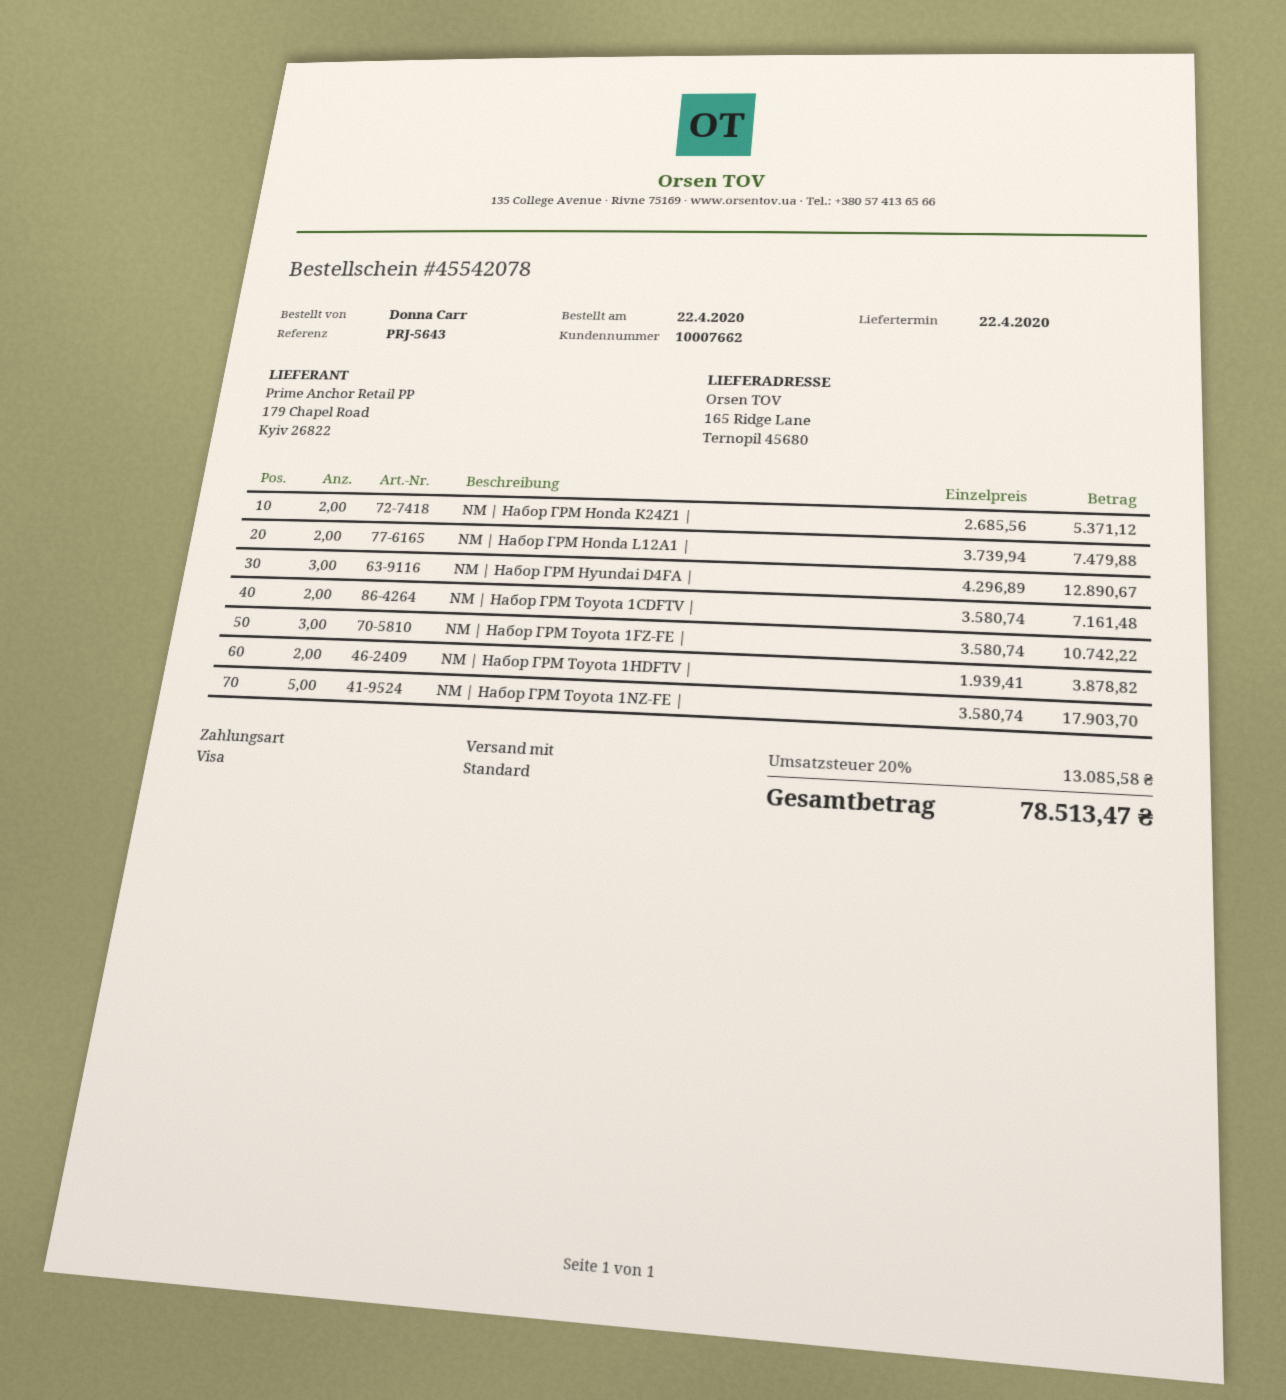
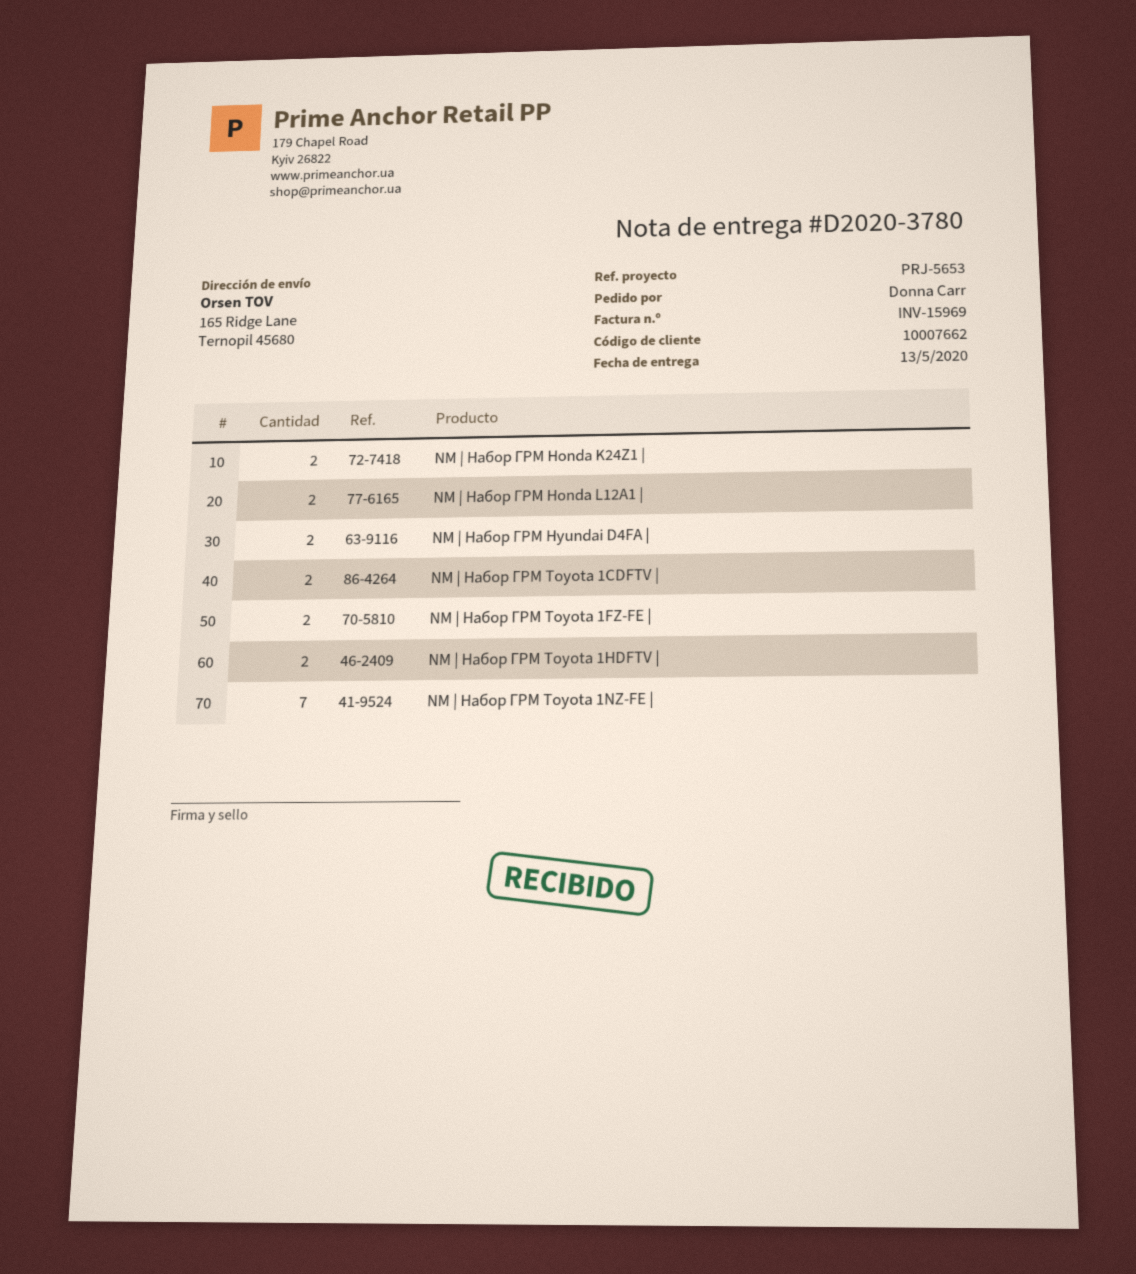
delivery date: 2020-04-22 -> 2020-05-13
reference: PRJ-5643 -> PRJ-5653
NM | Набор ГРМ Hyundai D4FA |: 3 -> 2
NM | Набор ГРМ Toyota 1FZ-FE |: 3 -> 2
NM | Набор ГРМ Toyota 1NZ-FE |: 5 -> 7

